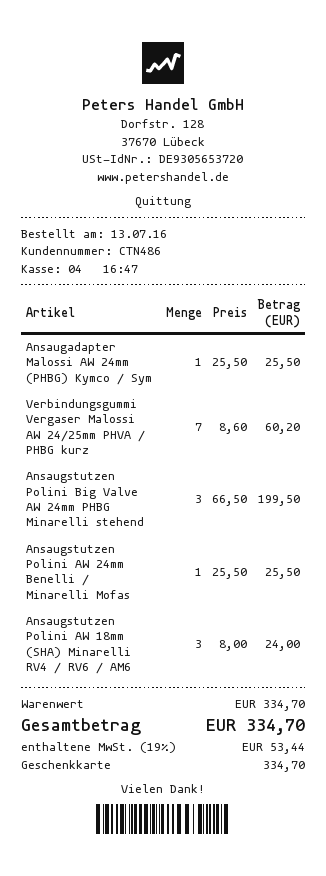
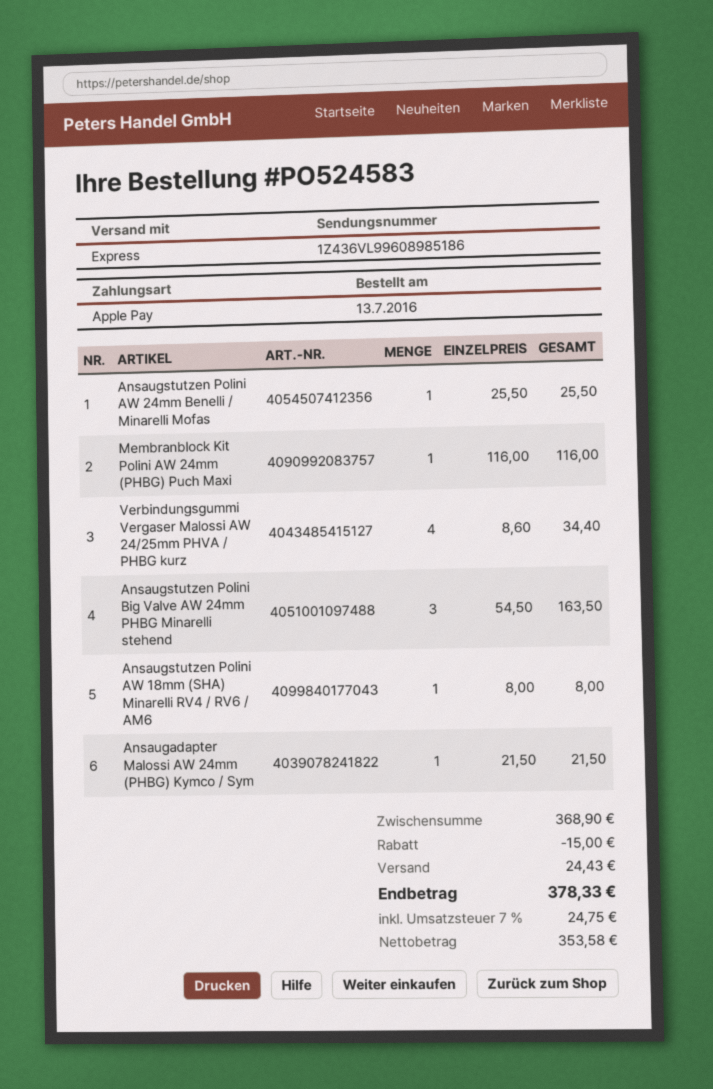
payment method: gift card -> Apple Pay
Ansaugadapter Malossi AW 24mm (PHBG) Kymco / Sym: 1 x 25.50 = 25.50 -> 1 x 21.50 = 21.50
Verbindungsgummi Vergaser Malossi AW 24/25mm PHVA / PHBG kurz: 7 x 8.60 = 60.20 -> 4 x 8.60 = 34.40
Ansaugstutzen Polini Big Valve AW 24mm PHBG Minarelli stehend: 3 x 66.50 = 199.50 -> 3 x 54.50 = 163.50
Ansaugstutzen Polini AW 18mm (SHA) Minarelli RV4 / RV6 / AM6: 3 x 8.00 = 24.00 -> 1 x 8.00 = 8.00
Membranblock Kit Polini AW 24mm (PHBG) Puch Maxi: none -> 1 x 116.00 = 116.00
subtotal: 334.70 -> 368.90
discount: none -> 15.00
shipping: none -> 24.43
tax: 19% = 53.44 -> 7% = 24.75
total: 334.70 -> 378.33

